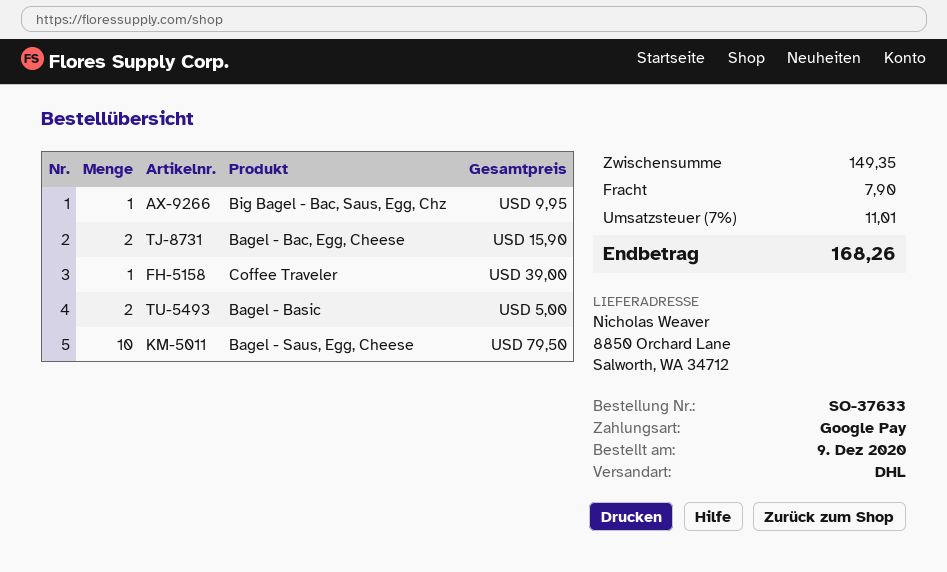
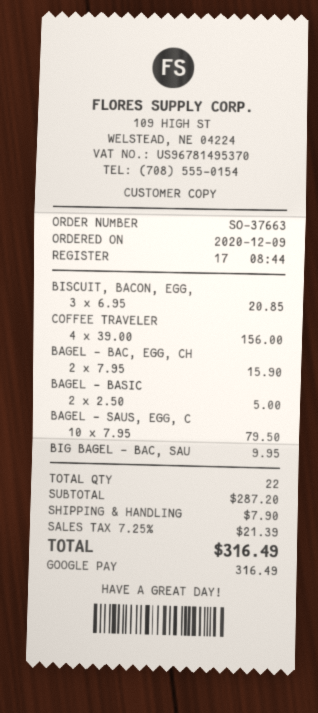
order number: SO-37633 -> SO-37663
Coffee Traveler: 1 for 39.00 -> 4 for 156.00
BISCUIT, BACON, EGG,: none -> 3 for 20.85
subtotal: 149.35 -> 287.20
tax: 7% = 11.01 -> 7.25% = 21.39
total: 168.26 -> 316.49

